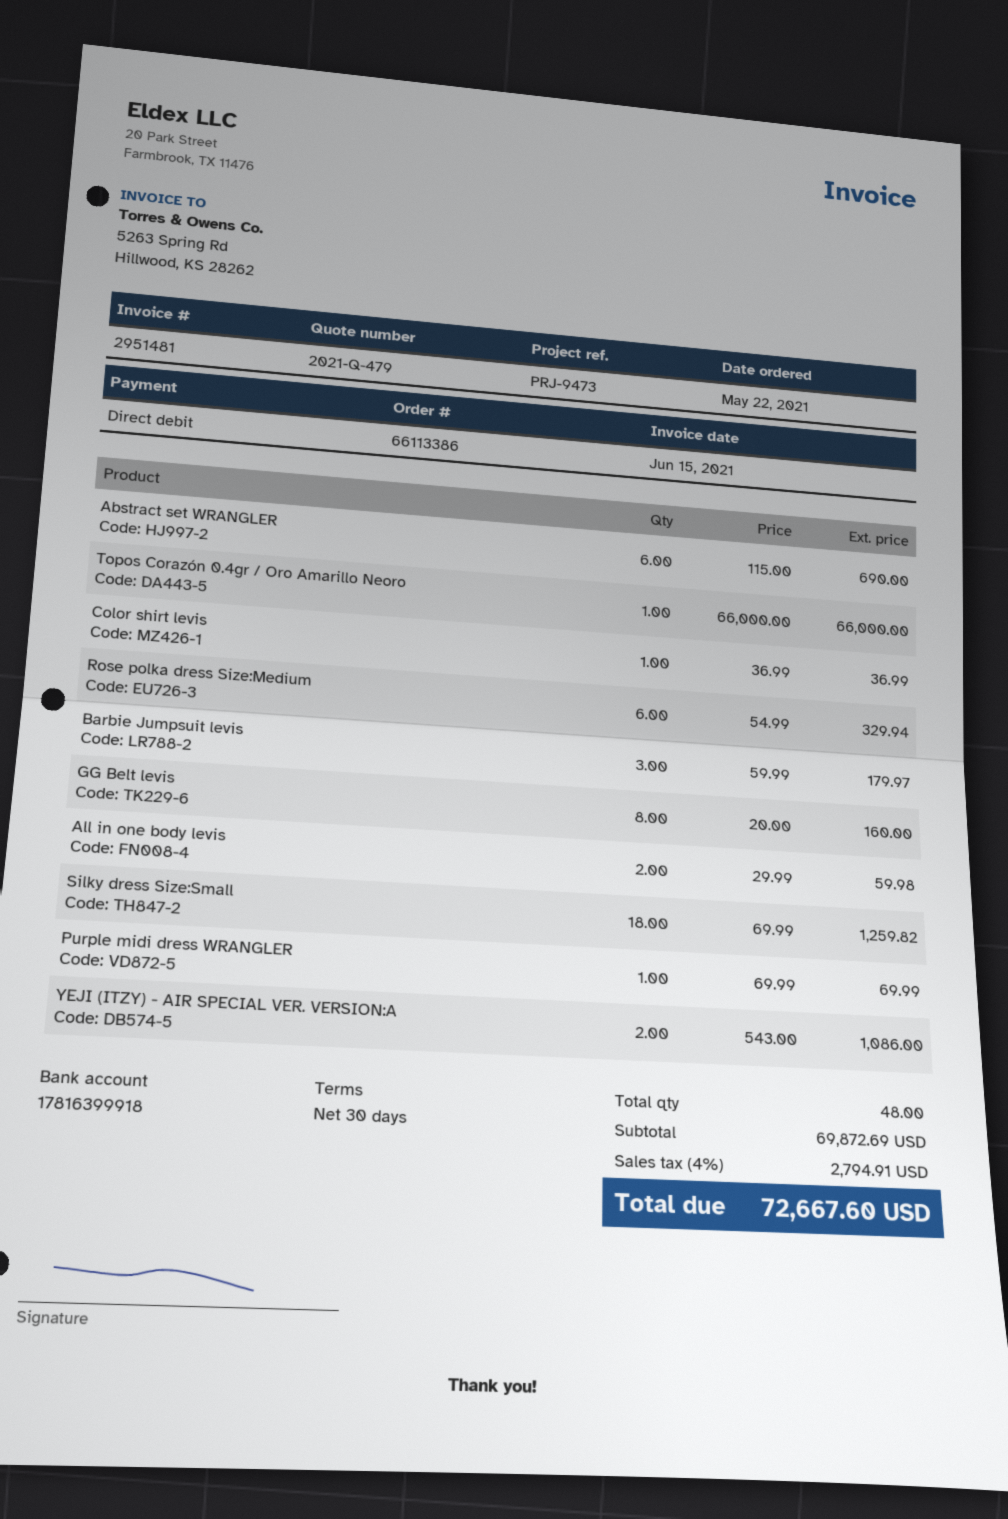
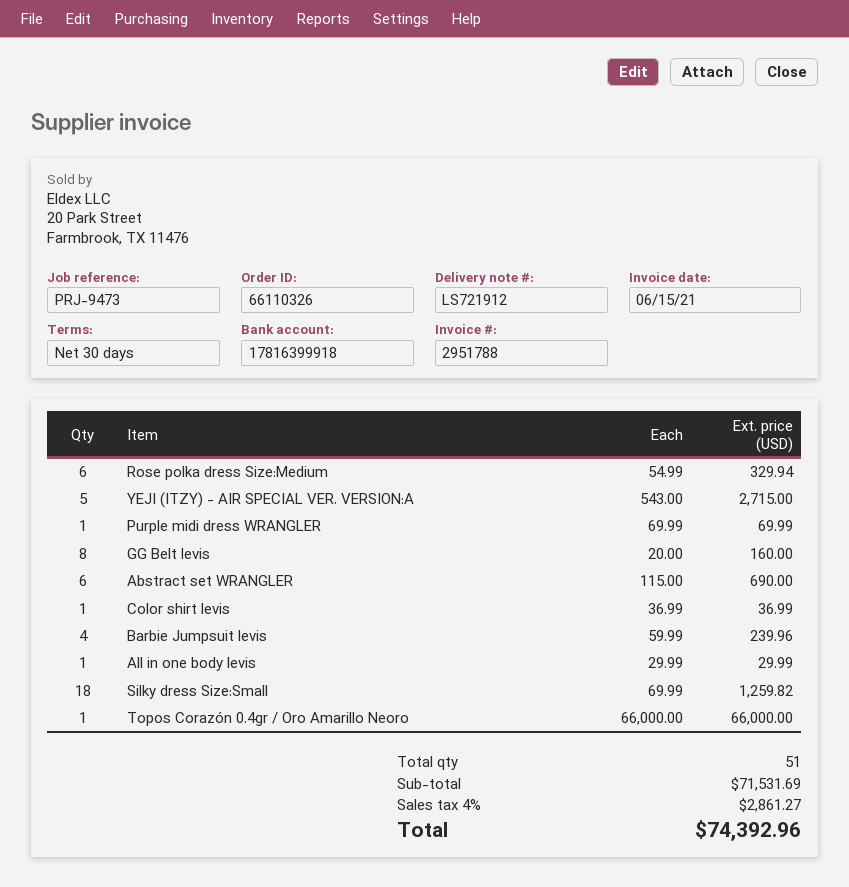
order number: 66113386 -> 66110326
invoice number: 2951481 -> 2951788
Barbie Jumpsuit levis: 3 x 59.99 = 179.97 -> 4 x 59.99 = 239.96
All in one body levis: 2 x 29.99 = 59.98 -> 1 x 29.99 = 29.99
YEJI (ITZY) - AIR SPECIAL VER. VERSION:A: 2 x 543.00 = 1086.00 -> 5 x 543.00 = 2715.00
total quantity: 48 -> 51
subtotal: 69872.69 -> 71531.69
tax: 4% = 2794.91 -> 4% = 2861.27
total: 72667.60 -> 74392.96

